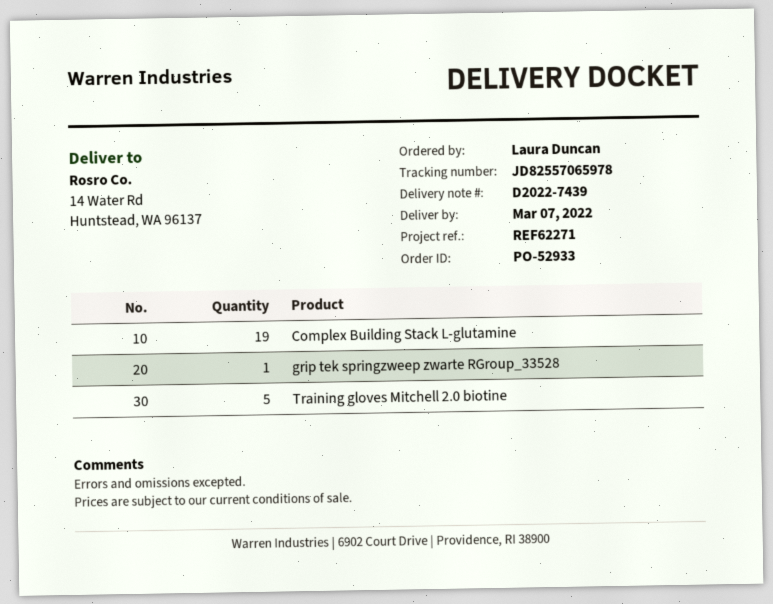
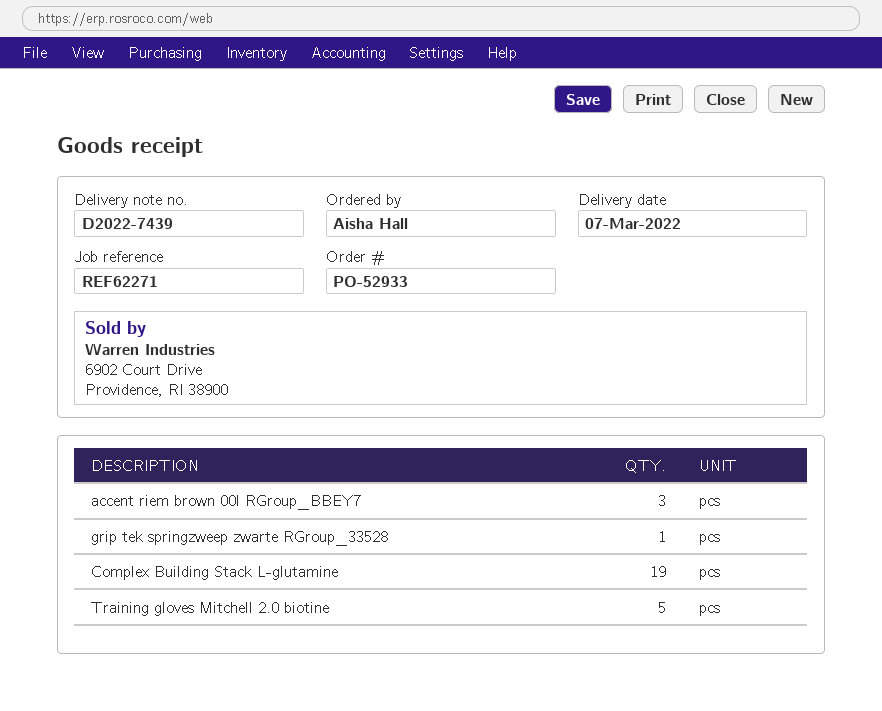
ordered by: Laura Duncan -> Aisha Hall
accent riem brown 00l RGroup_BBEY7: none -> 3

